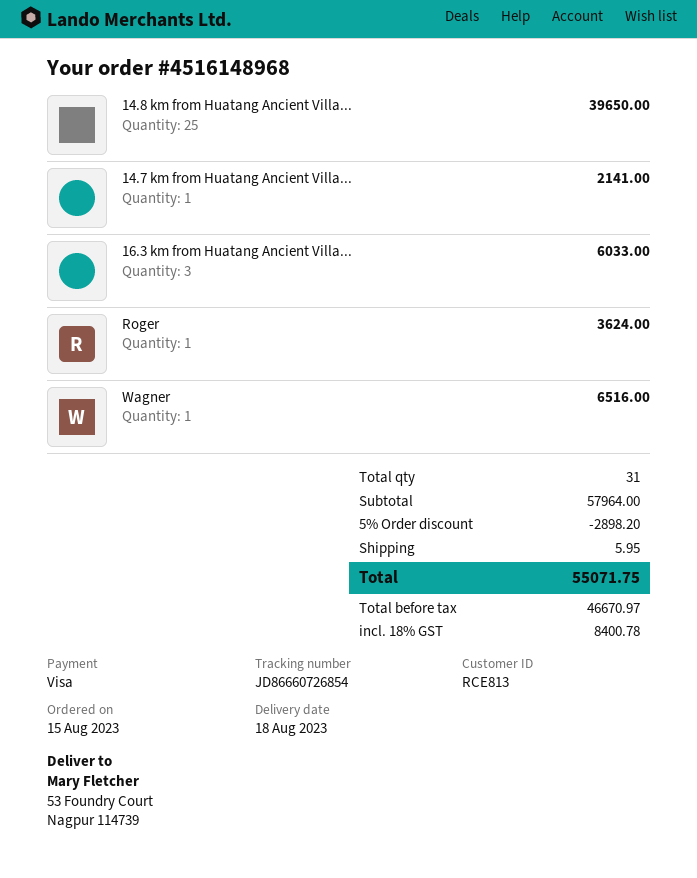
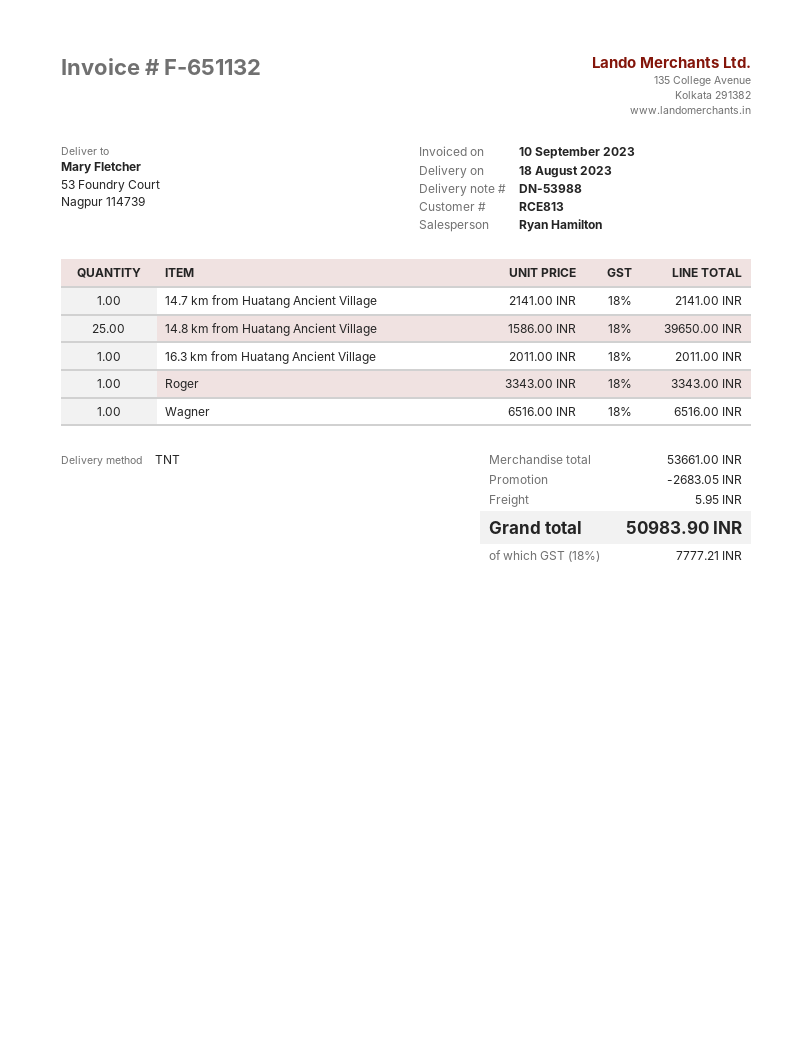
16.3 km from Huatang Ancient Villa...: 3 for 6033.00 -> 1 for 2011.00
Roger: 1 for 3624.00 -> 1 for 3343.00
subtotal: 57964.00 -> 53661.00
discount: 2898.20 -> 2683.05
tax: 18% = 8400.78 -> 18% = 7777.21
total: 55071.75 -> 50983.90

